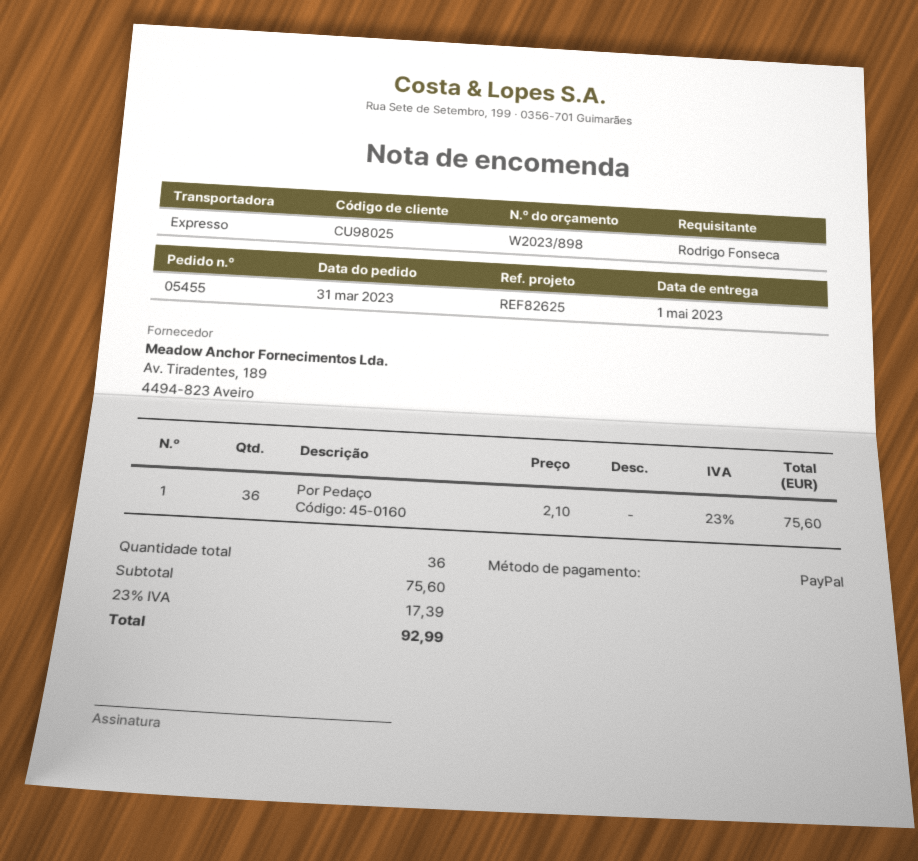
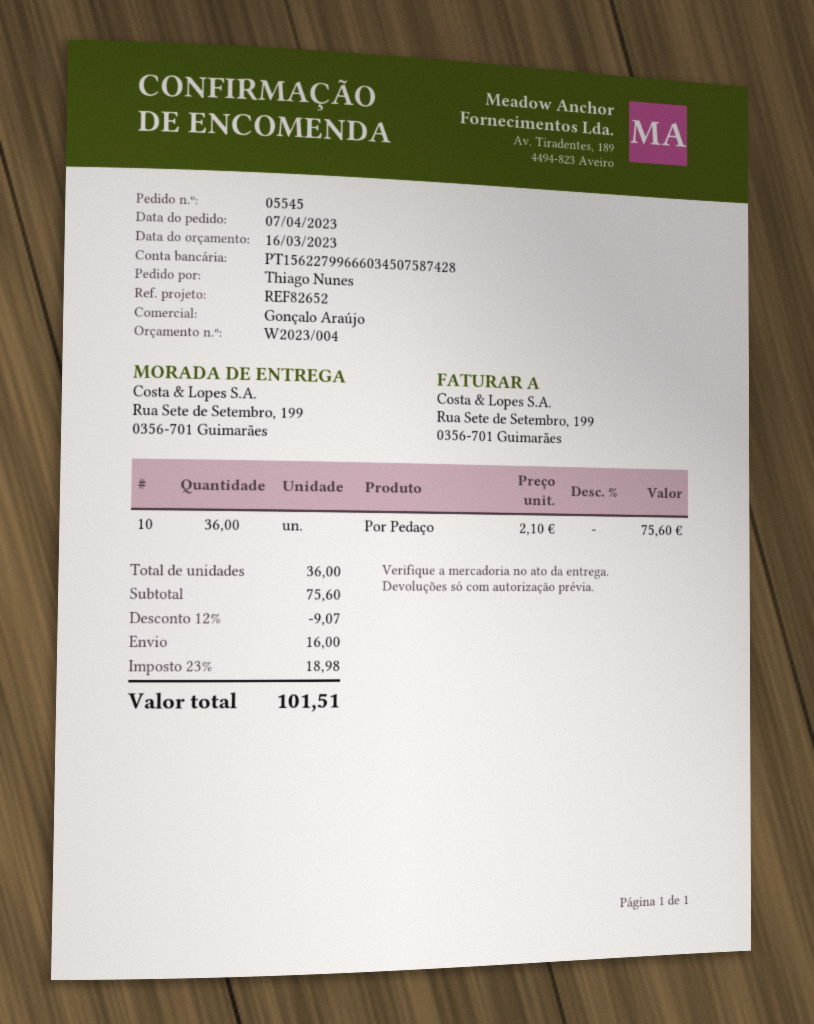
quote number: W2023/898 -> W2023/004
order number: 05455 -> 05545
order date: 2023-03-31 -> 2023-04-07
reference: REF82625 -> REF82652
ordered by: Rodrigo Fonseca -> Thiago Nunes
discount: none -> 12% = 9.07
shipping: none -> 16.00
tax: 23% = 17.39 -> 23% = 18.98
total: 92.99 -> 101.51

